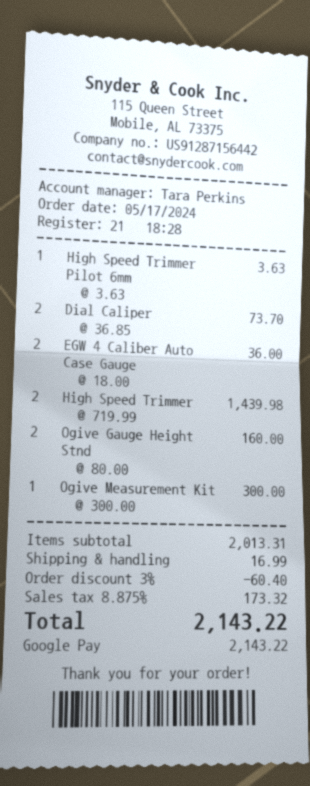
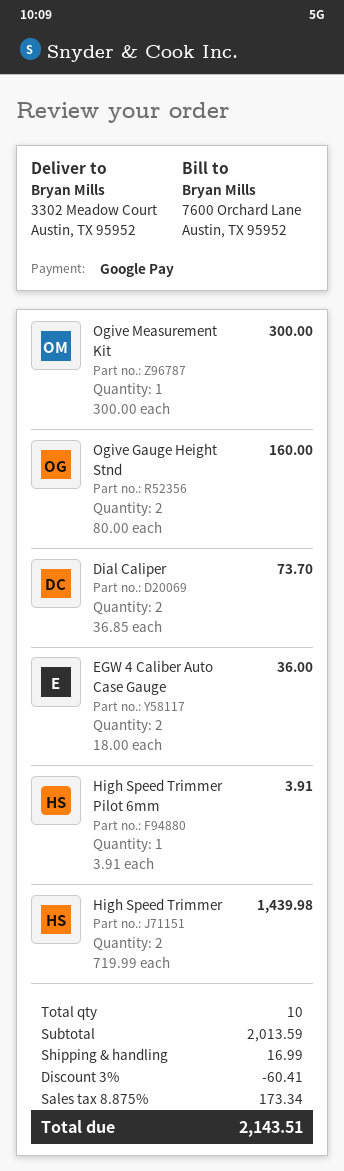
High Speed Trimmer Pilot 6mm: 1 x 3.63 = 3.63 -> 1 x 3.91 = 3.91
subtotal: 2013.31 -> 2013.59
discount: 3% = 60.40 -> 3% = 60.41
tax: 8.875% = 173.32 -> 8.875% = 173.34
total: 2143.22 -> 2143.51

